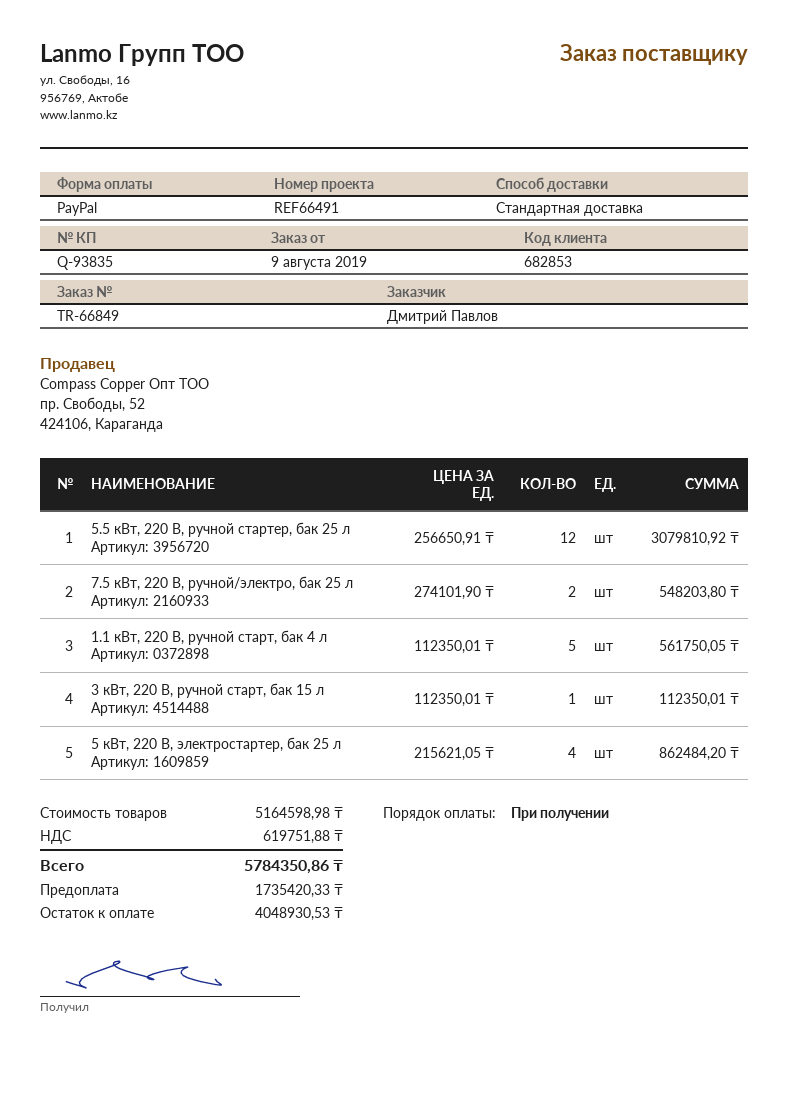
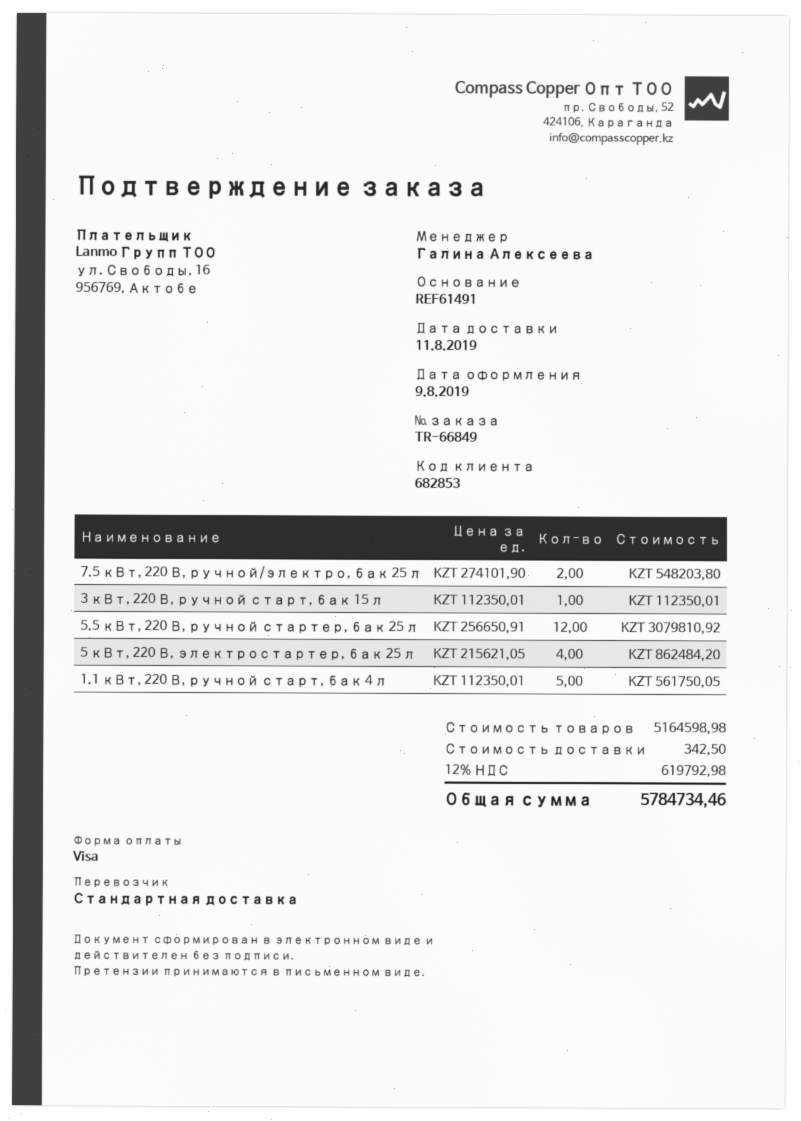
reference: REF66491 -> REF61491
payment method: PayPal -> Visa
shipping: none -> 342.50
tax: 619751.88 -> 619792.98
total: 5784350.86 -> 5784734.46

